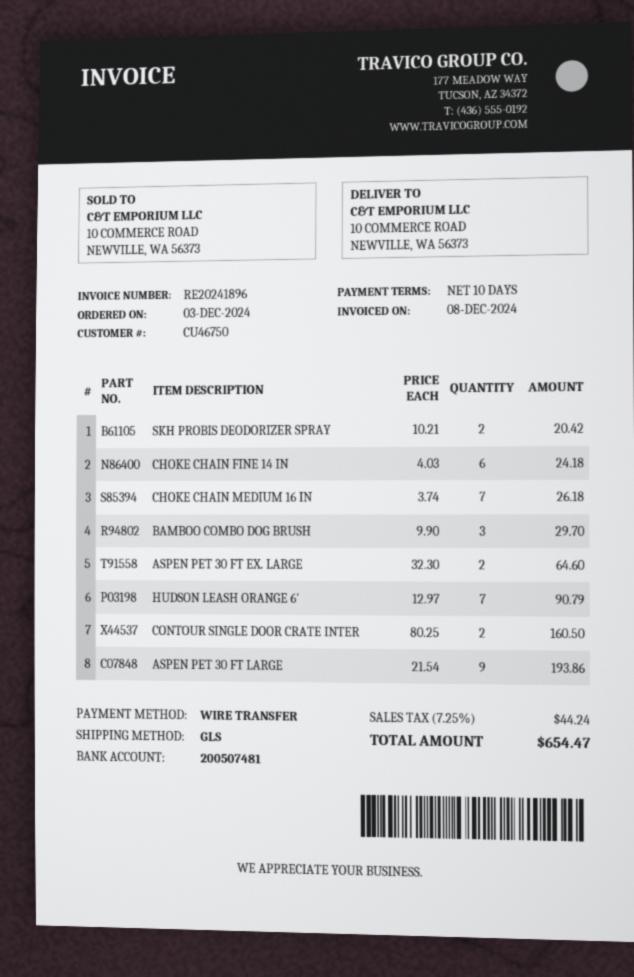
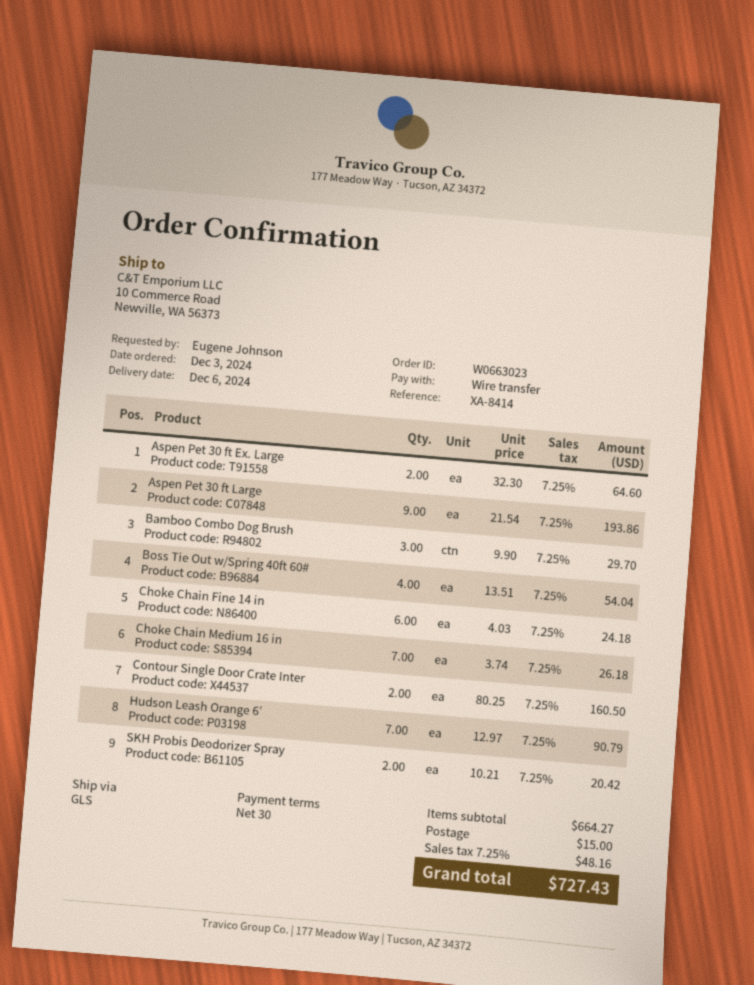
payment terms: 10 days -> 30 days
Boss Tie Out w/Spring 40ft 60#: none -> 4 x 13.51 = 54.04
shipping: none -> 15.00
tax: 7.25% = 44.24 -> 7.25% = 48.16
total: 654.47 -> 727.43

